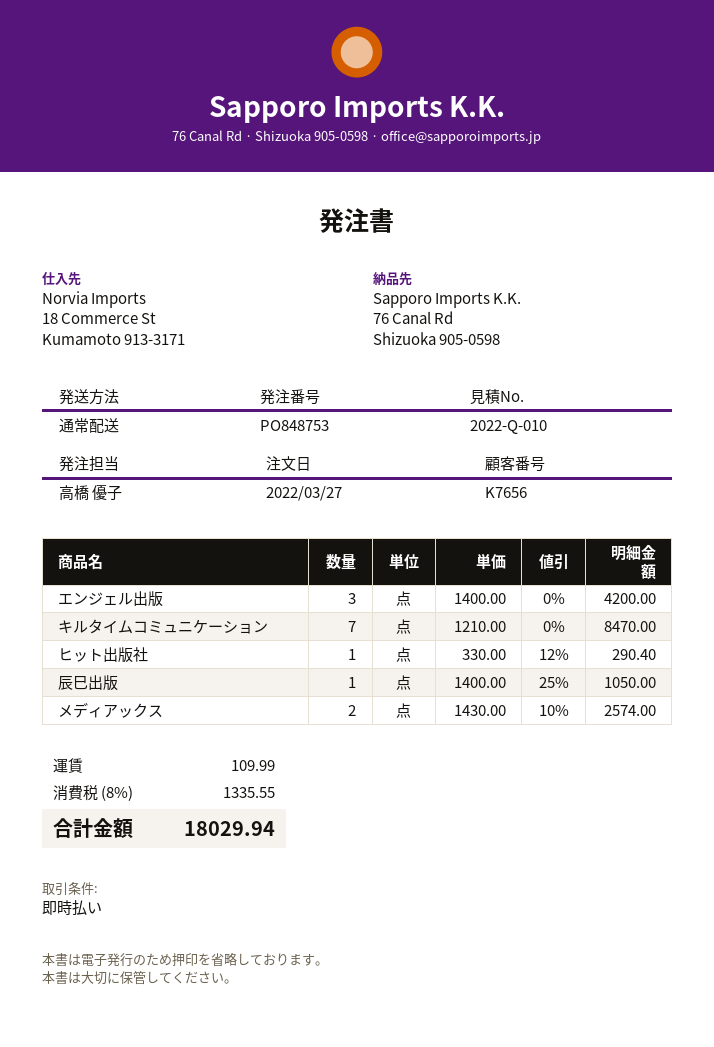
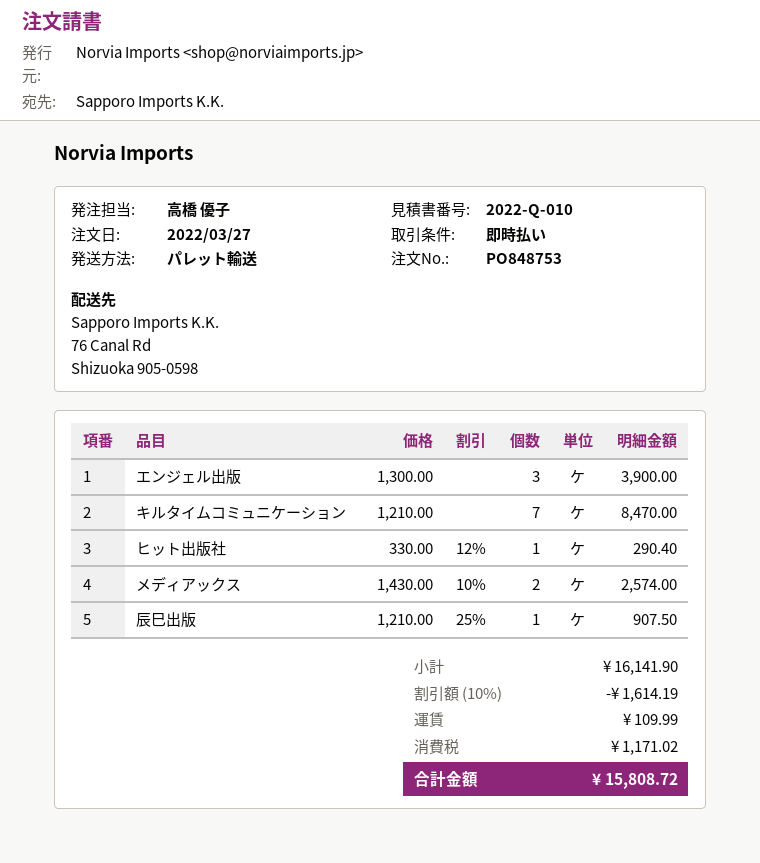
shipping method: standard -> pallet freight
エンジェル出版: 3 x 1400.00 = 4200.00 -> 3 x 1300.00 = 3900.00
辰巳出版: 1 x 1400.00 - 25% = 1050.00 -> 1 x 1210.00 - 25% = 907.50
discount: none -> 10% = 1614.19
tax: 1335.55 -> 1171.02
total: 18029.94 -> 15808.72

